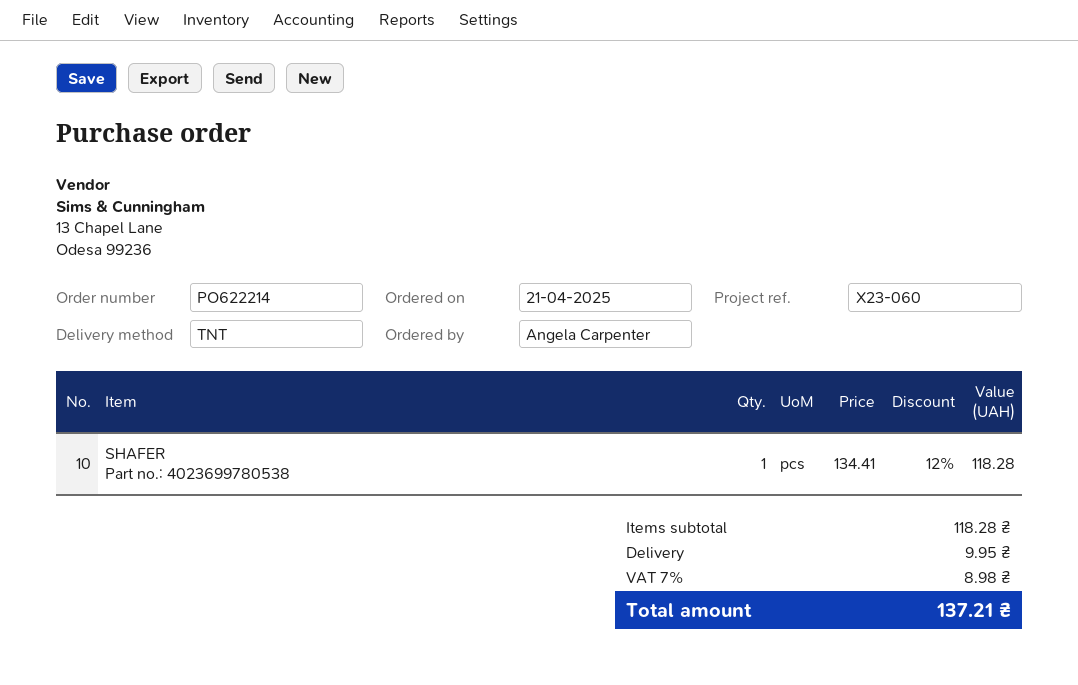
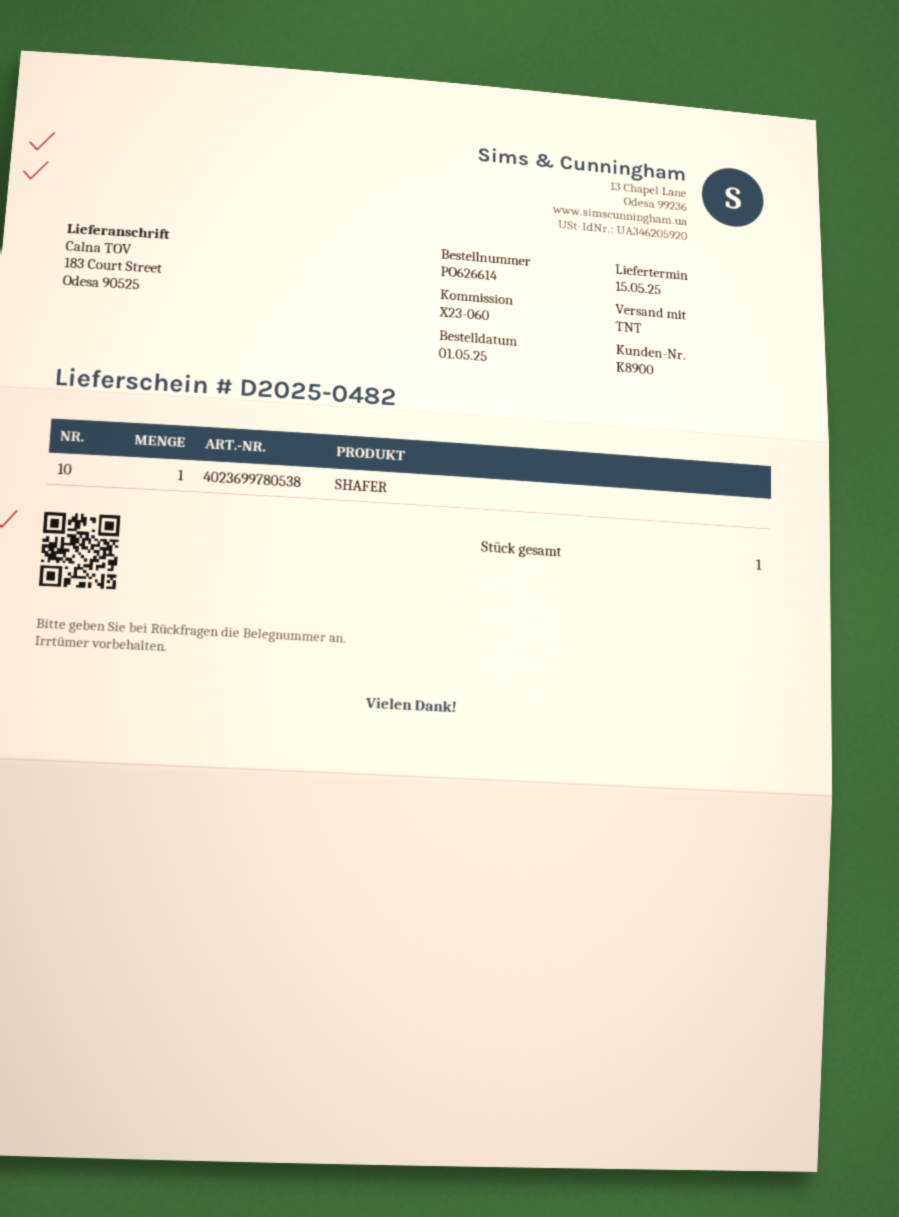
order number: PO622214 -> PO626614
order date: 2025-04-21 -> 2025-05-01

